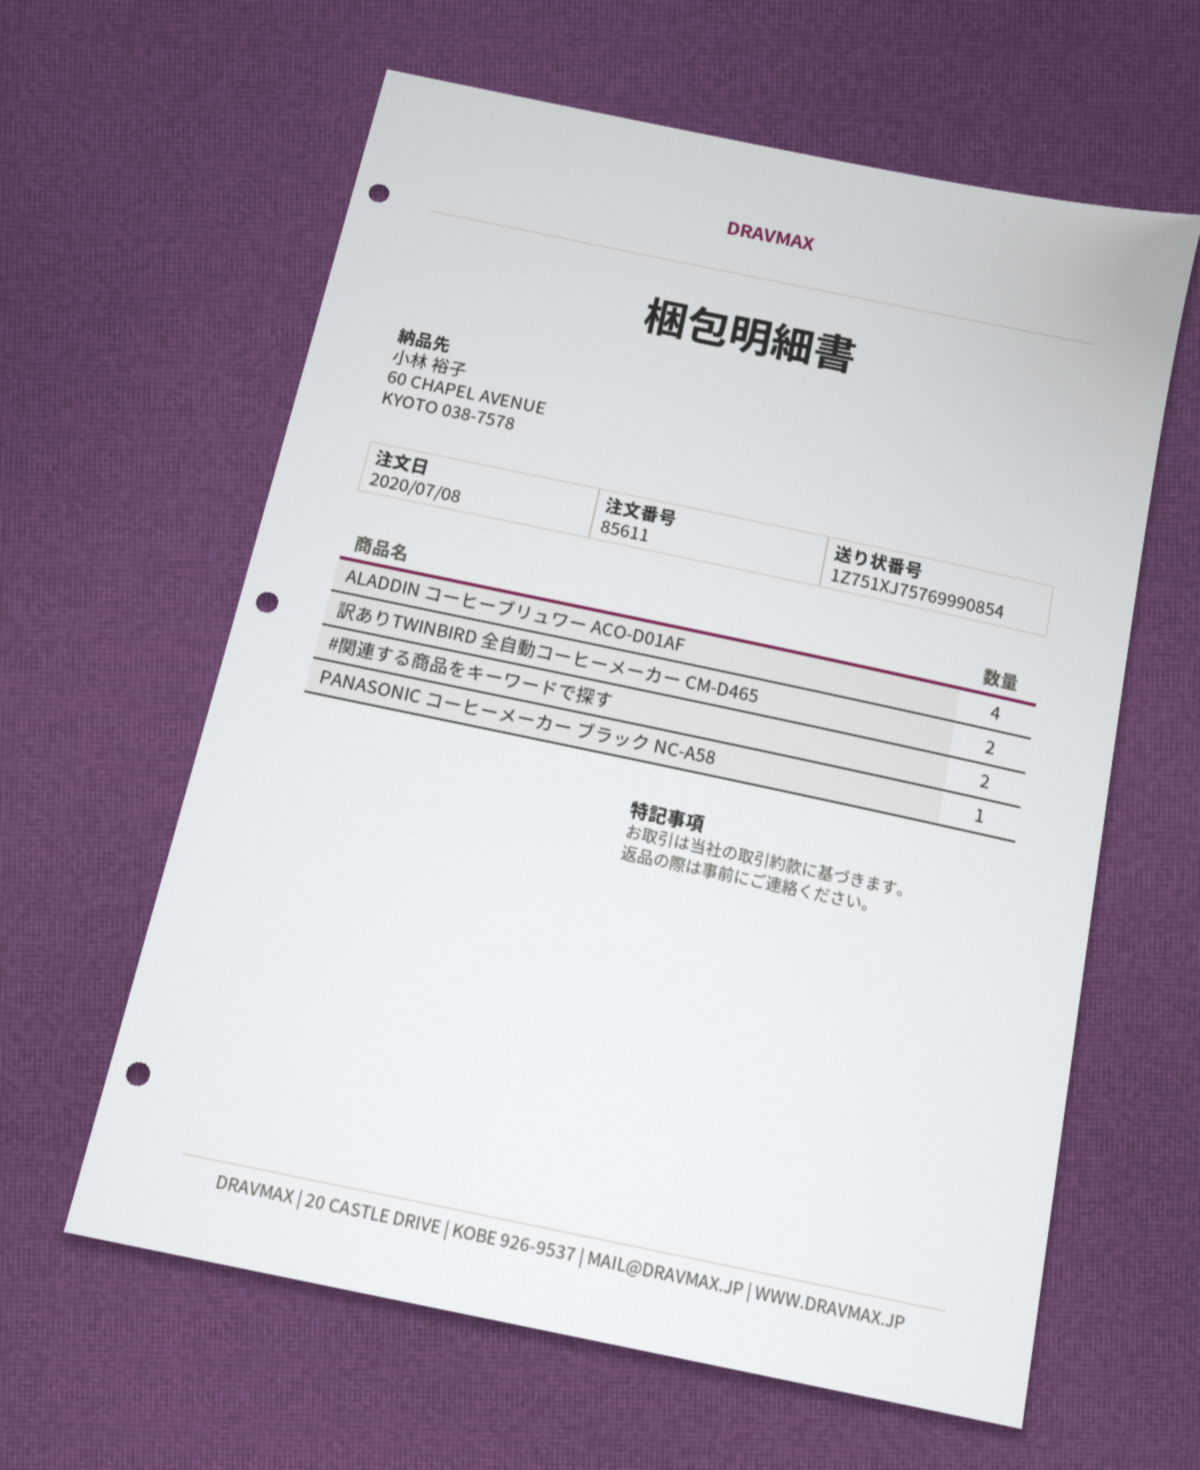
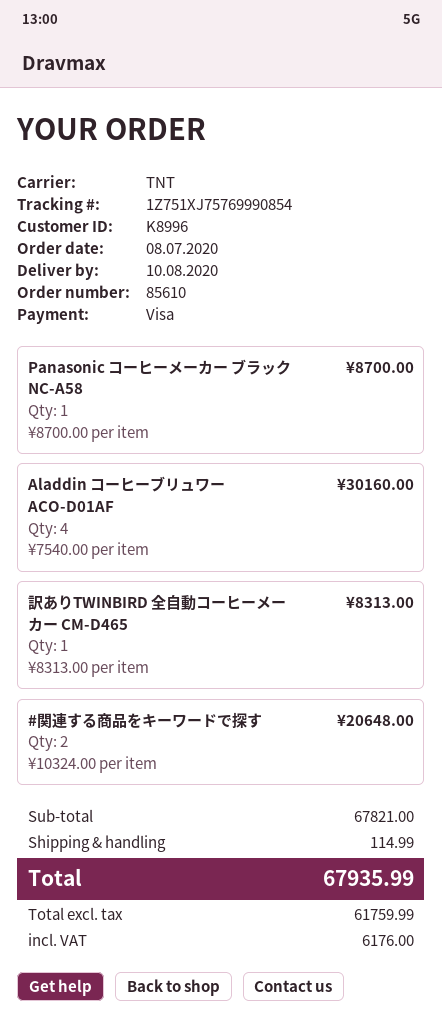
order number: 85611 -> 85610
訳ありTWINBIRD 全自動コーヒーメーカー CM-D465: 2 -> 1

